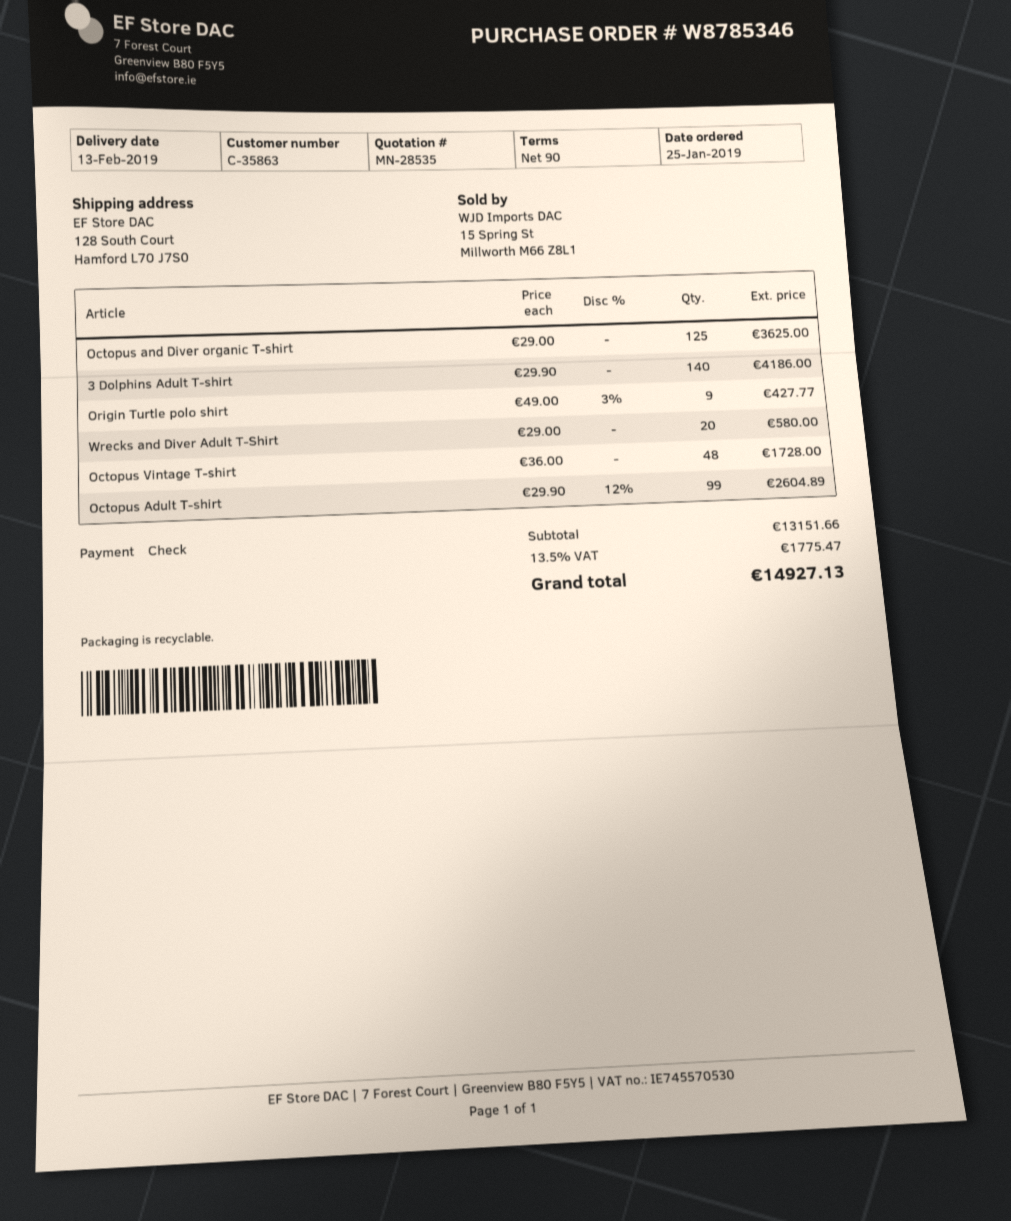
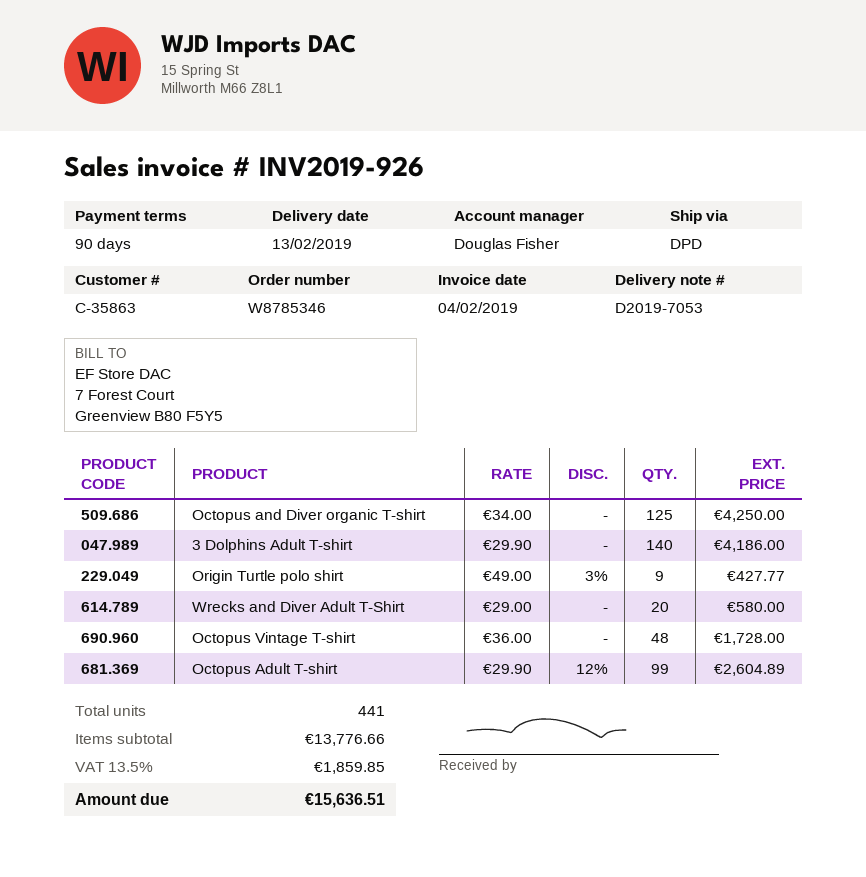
Octopus and Diver organic T-shirt: 125 x 29.00 = 3625.00 -> 125 x 34.00 = 4250.00
subtotal: 13151.66 -> 13776.66
tax: 13.5% = 1775.47 -> 13.5% = 1859.85
total: 14927.13 -> 15636.51

